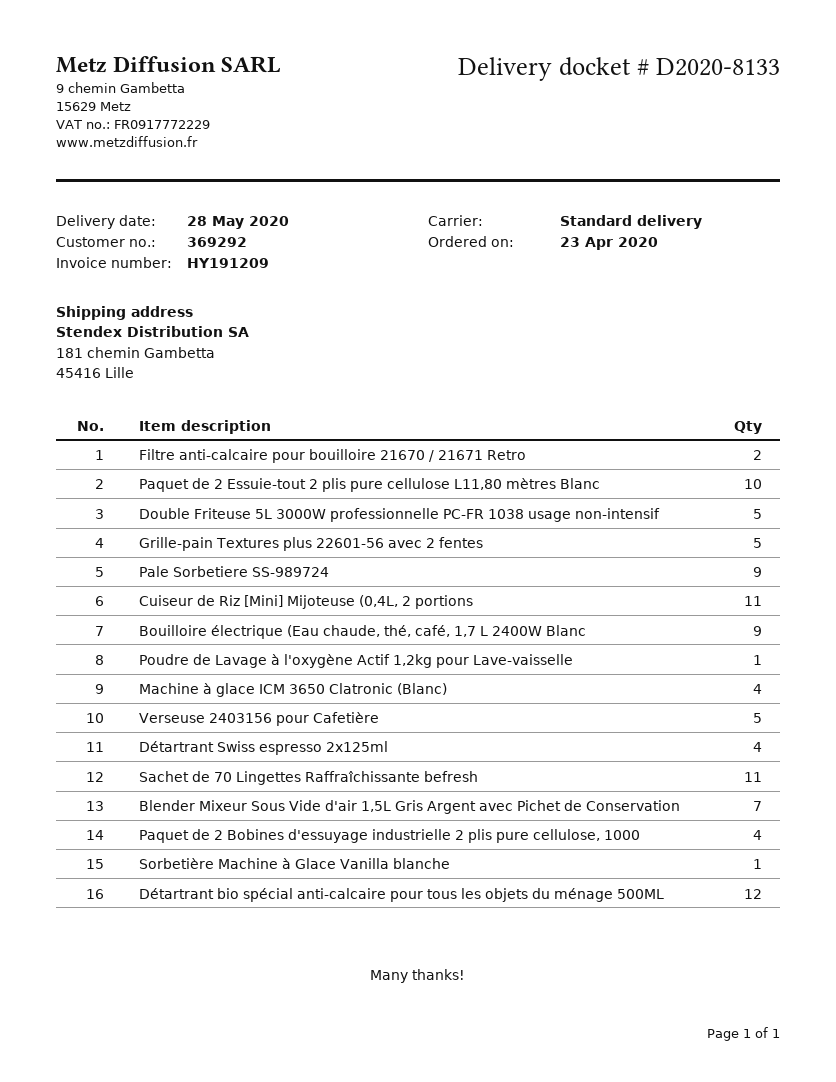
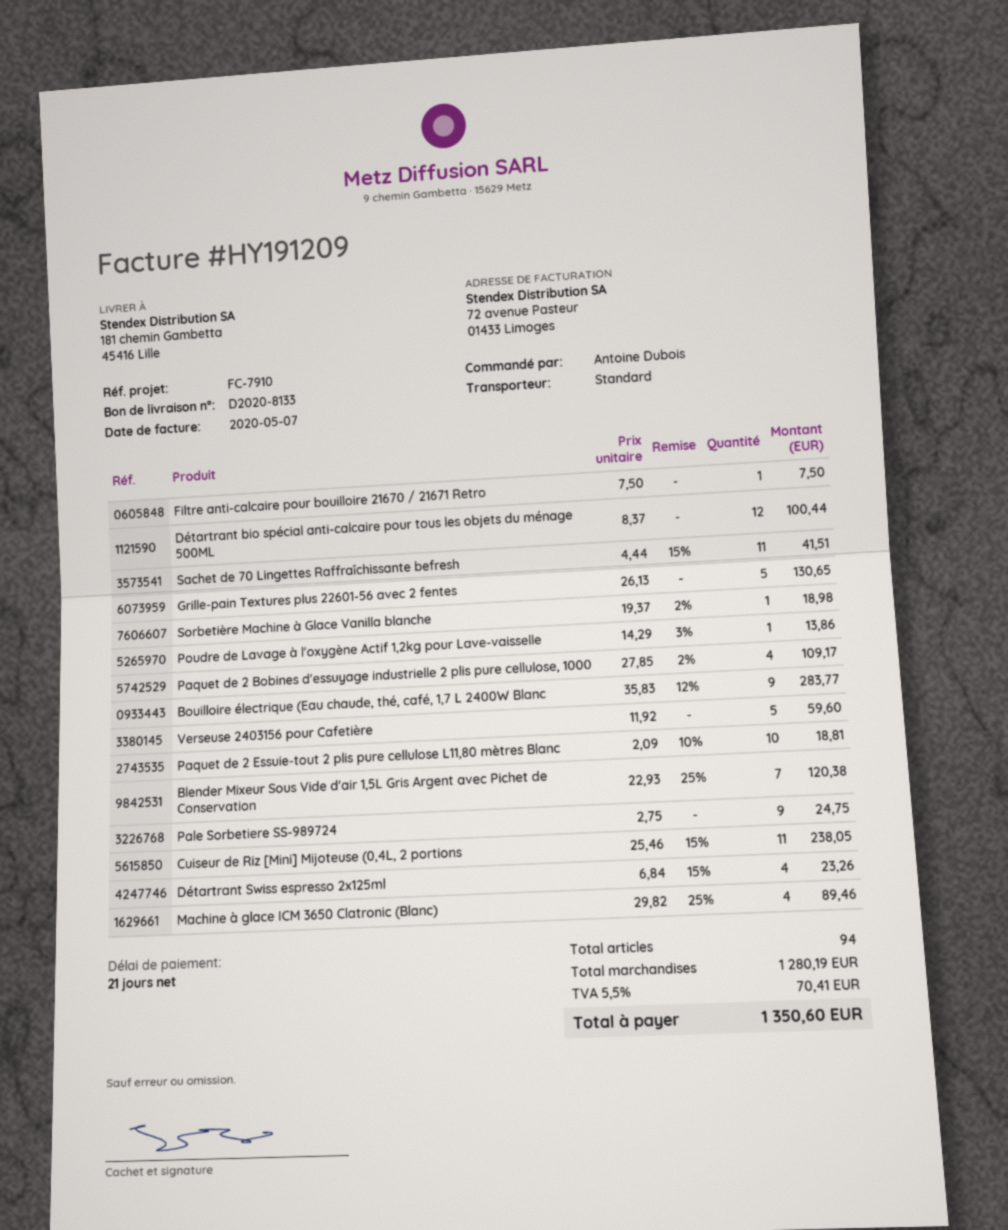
Filtre anti-calcaire pour bouilloire 21670 / 21671 Retro: 2 -> 1
Double Friteuse 5L 3000W professionnelle PC-FR 1038 usage non-intensif: 5 -> none

